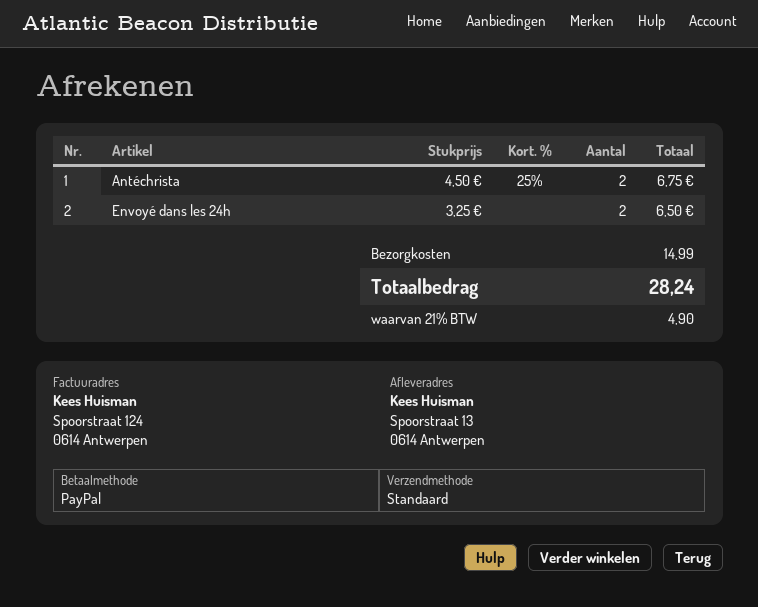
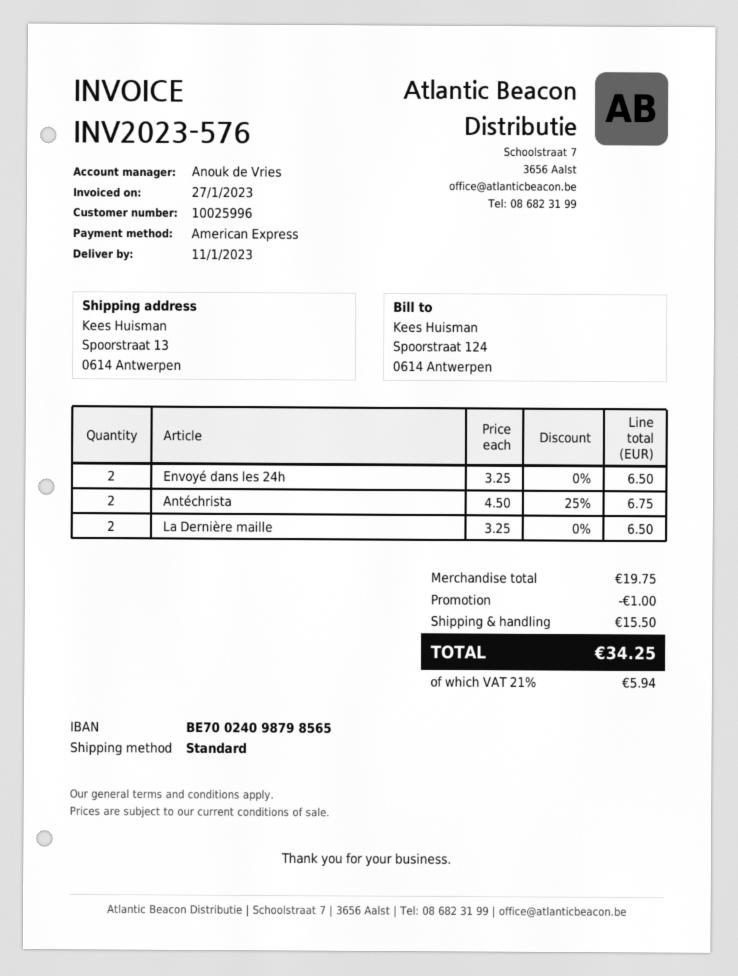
payment method: PayPal -> American Express
La Dernière maille: none -> 2 x 3.25 = 6.50
discount: none -> 1.00
shipping: 14.99 -> 15.50
tax: 21% = 4.90 -> 21% = 5.94
total: 28.24 -> 34.25

